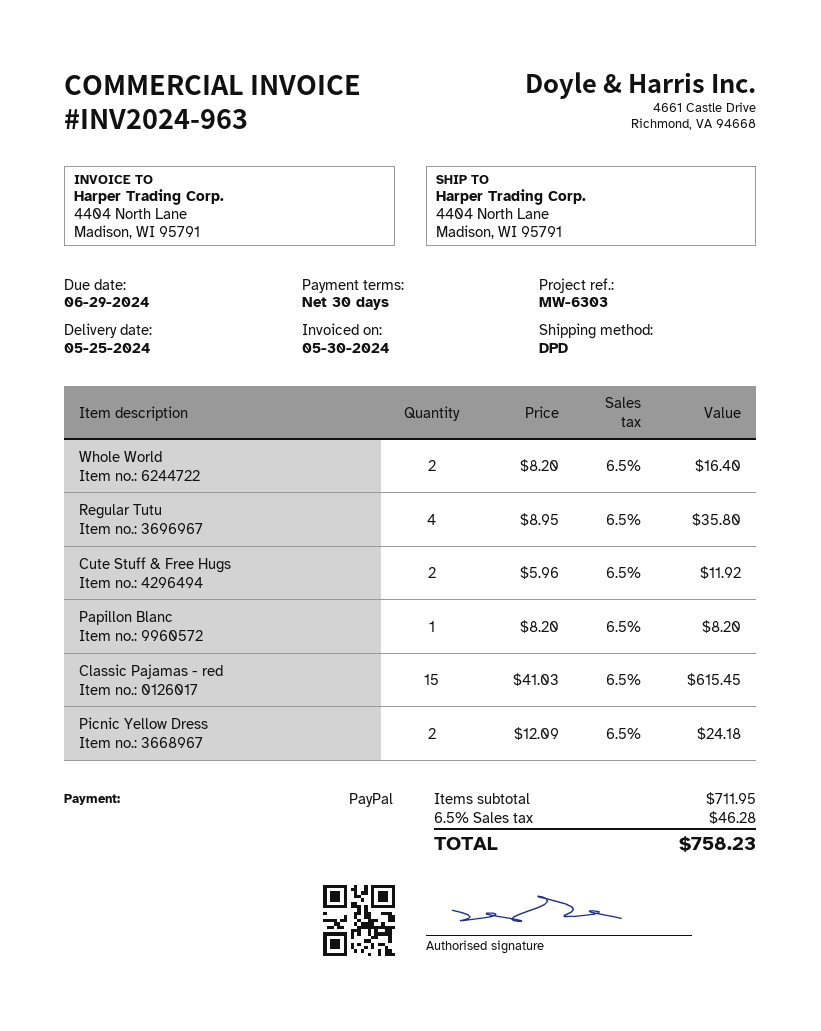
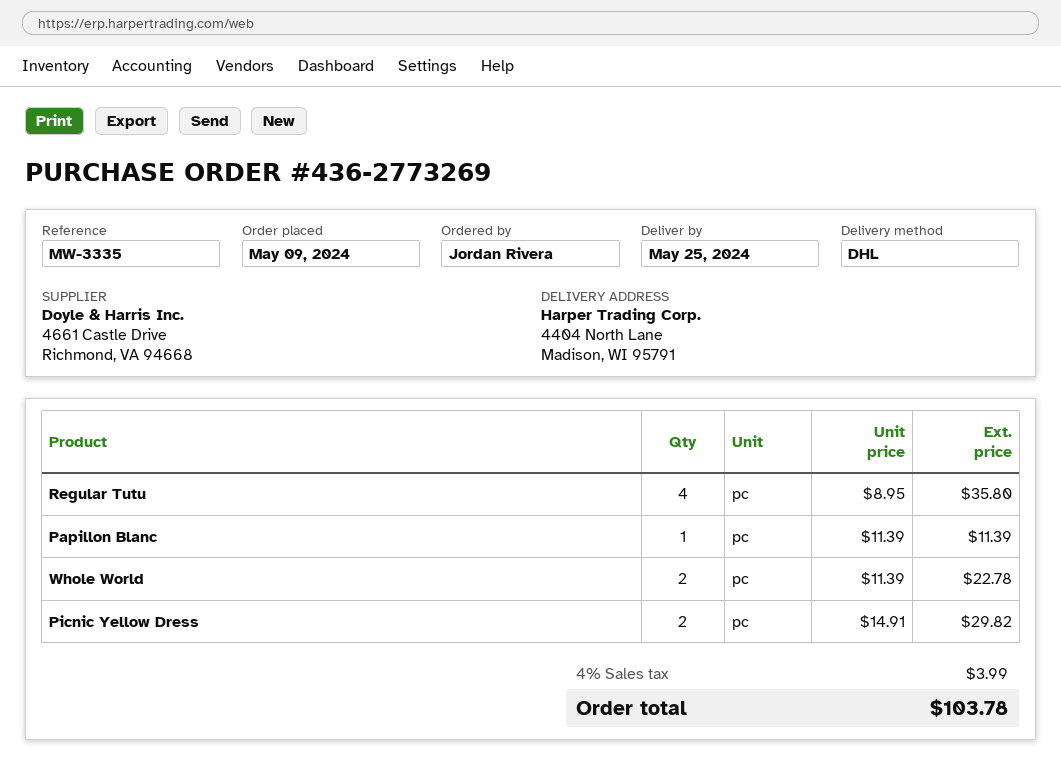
reference: MW-6303 -> MW-3335
shipping method: DPD -> DHL
Whole World: 2 x 8.20 = 16.40 -> 2 x 11.39 = 22.78
Cute Stuff & Free Hugs: 2 x 5.96 = 11.92 -> none
Papillon Blanc: 1 x 8.20 = 8.20 -> 1 x 11.39 = 11.39
Classic Pajamas - red: 15 x 41.03 = 615.45 -> none
Picnic Yellow Dress: 2 x 12.09 = 24.18 -> 2 x 14.91 = 29.82
tax: 6.5% = 46.28 -> 4% = 3.99
total: 758.23 -> 103.78

